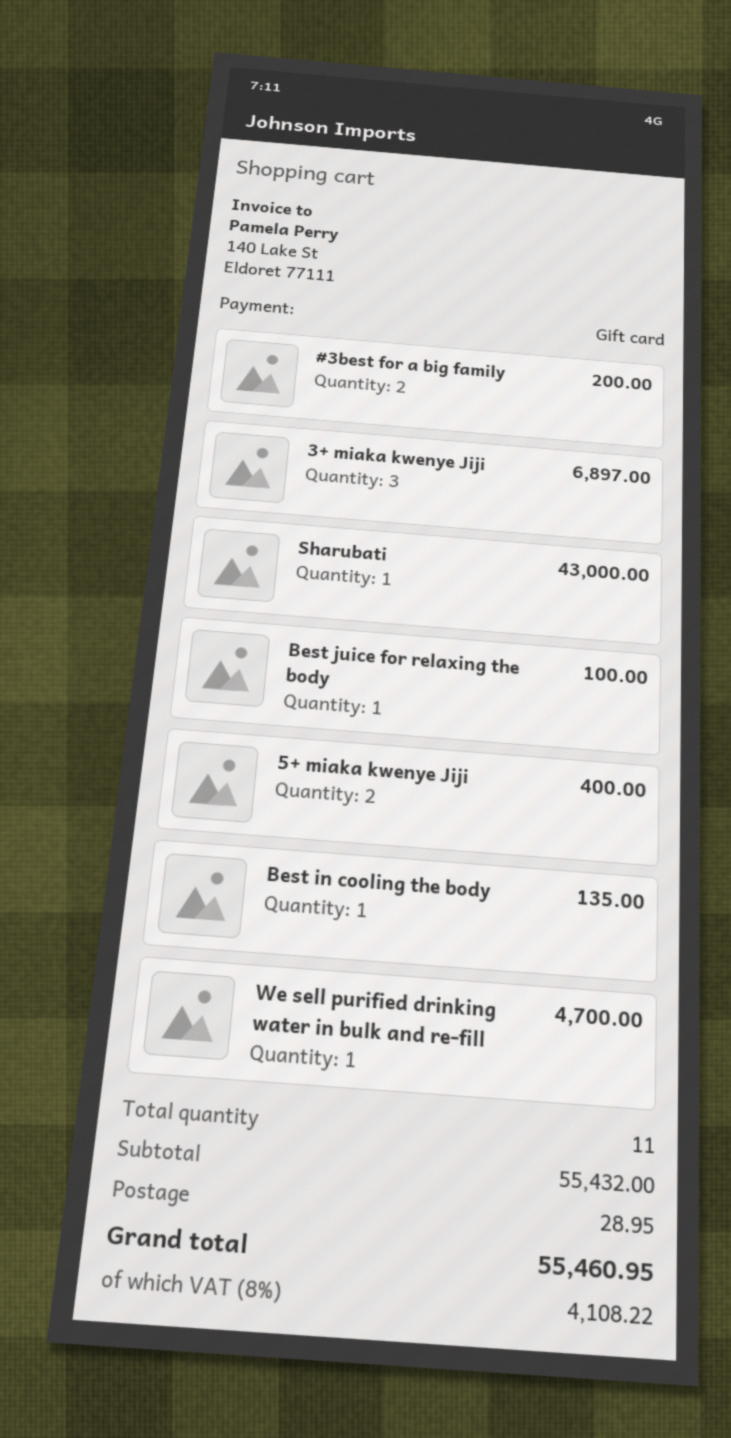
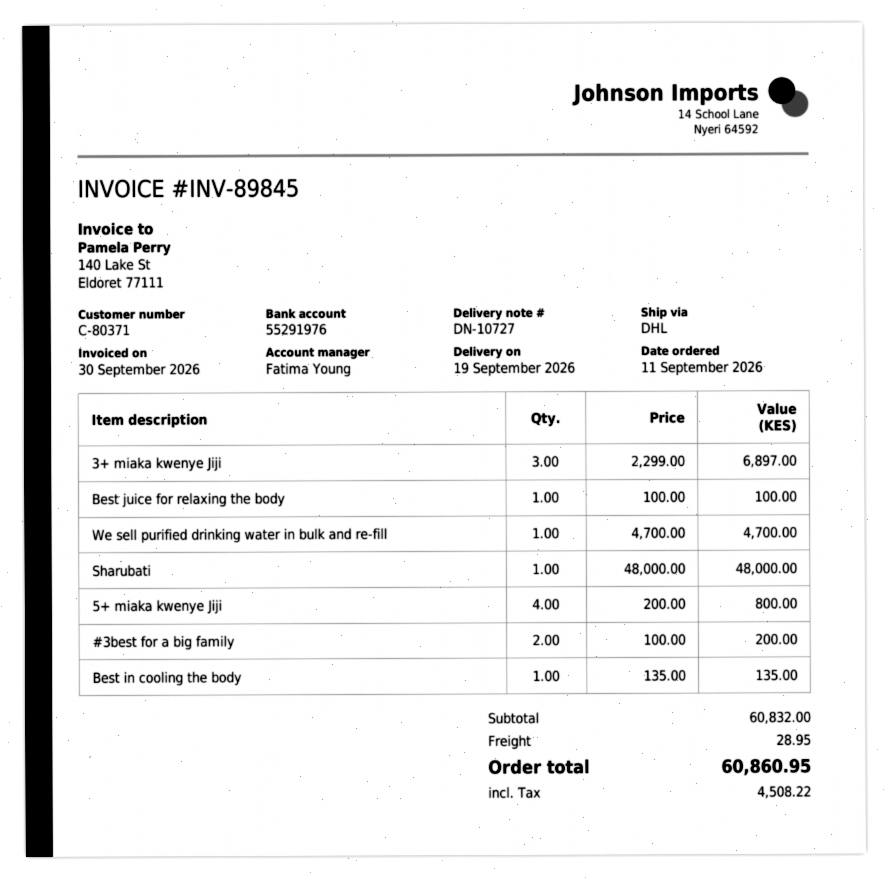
Sharubati: 1 for 43000.00 -> 1 for 48000.00
5+ miaka kwenye Jiji: 2 for 400.00 -> 4 for 800.00
subtotal: 55432.00 -> 60832.00
tax: 4108.22 -> 4508.22
total: 55460.95 -> 60860.95

